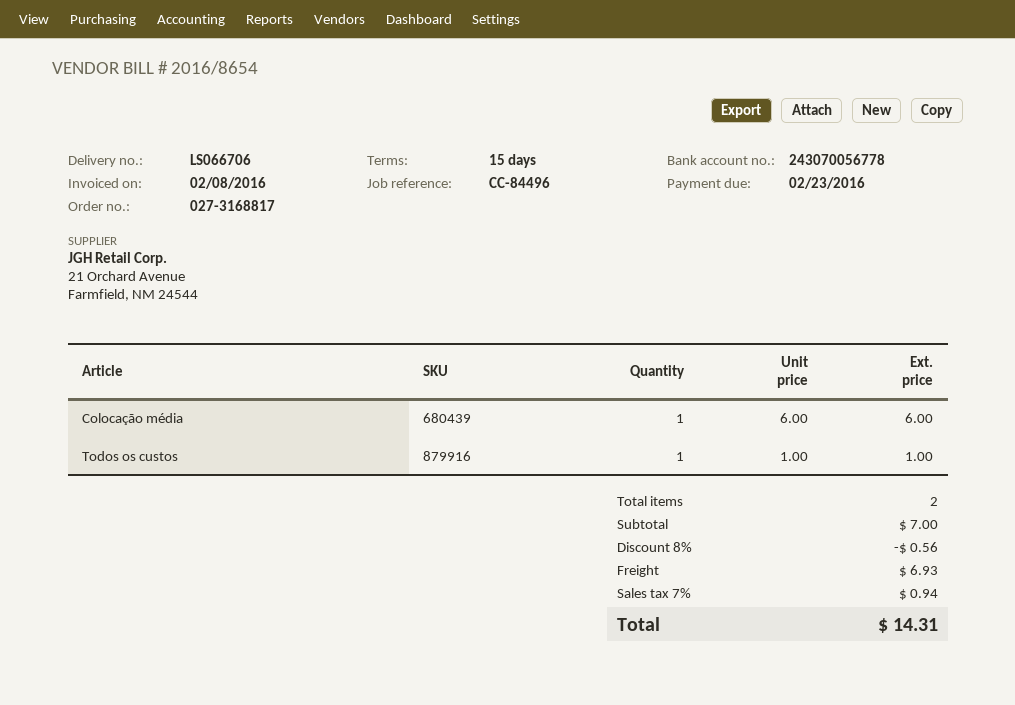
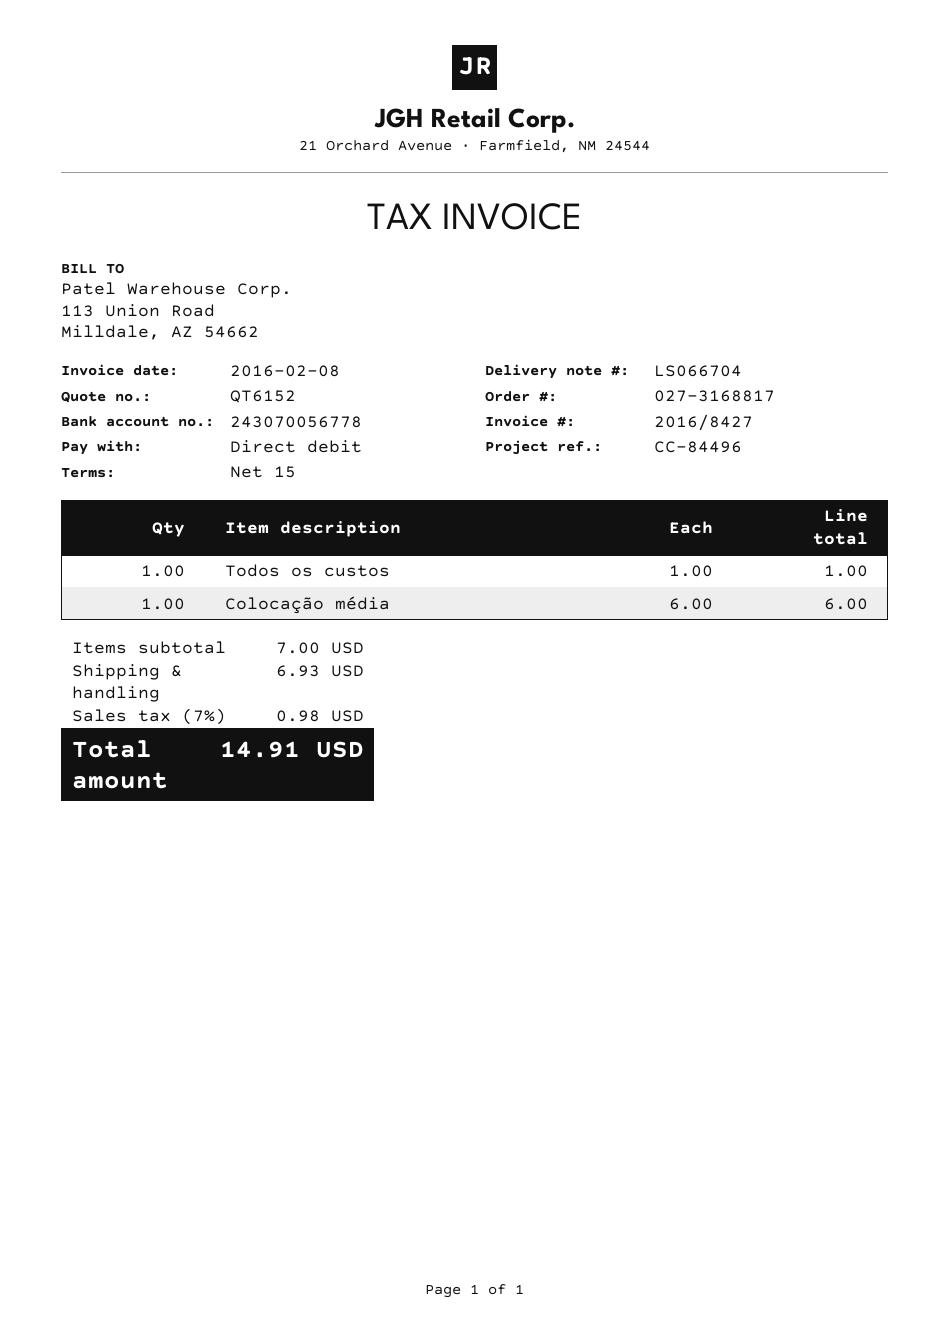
delivery note number: LS066706 -> LS066704
invoice number: 2016/8654 -> 2016/8427
discount: 8% = 0.56 -> none
tax: 7% = 0.94 -> 7% = 0.98
total: 14.31 -> 14.91

